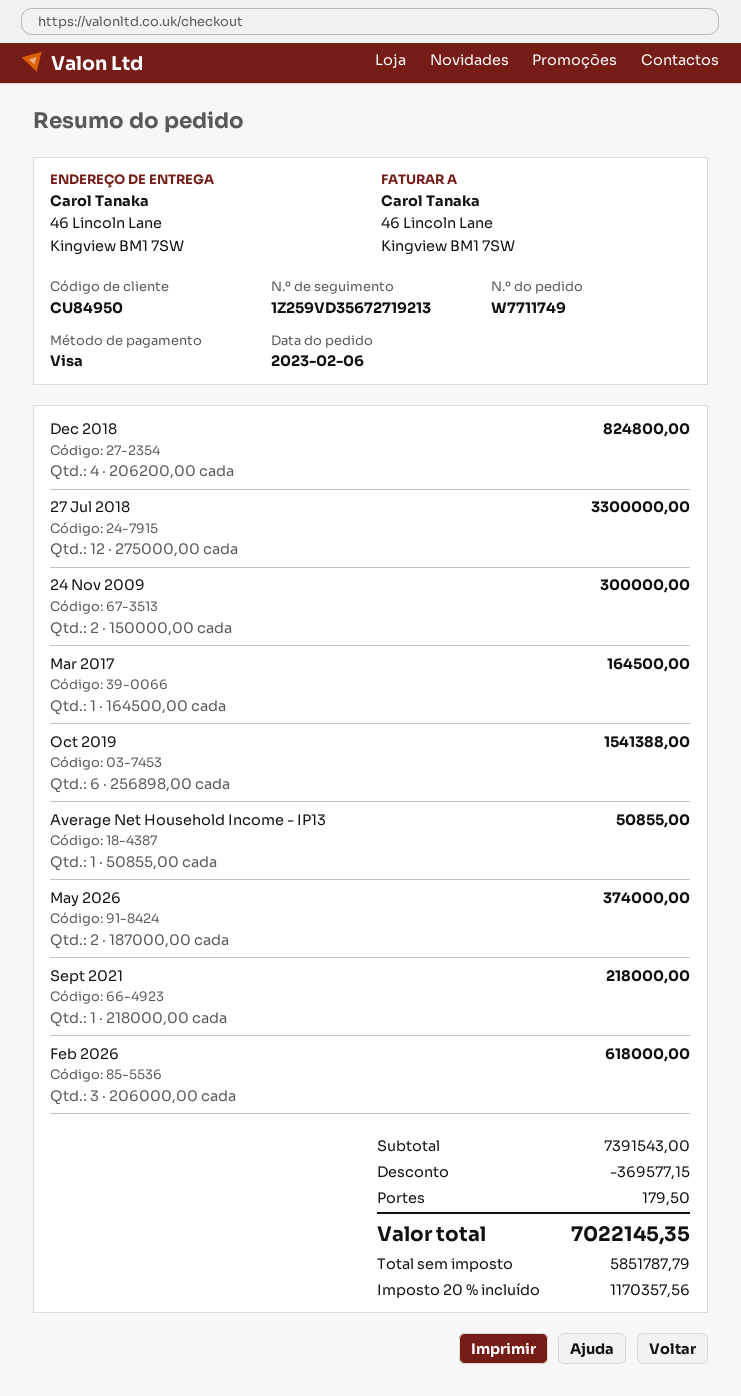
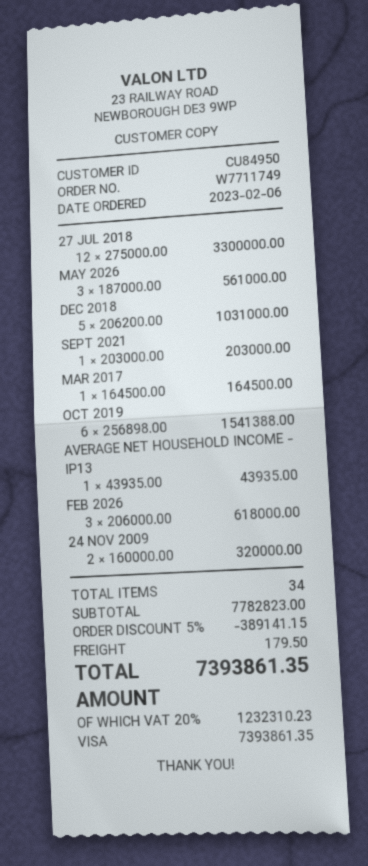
Dec 2018: 4 x 206200.00 = 824800.00 -> 5 x 206200.00 = 1031000.00
24 Nov 2009: 2 x 150000.00 = 300000.00 -> 2 x 160000.00 = 320000.00
Average Net Household Income - IP13: 1 x 50855.00 = 50855.00 -> 1 x 43935.00 = 43935.00
May 2026: 2 x 187000.00 = 374000.00 -> 3 x 187000.00 = 561000.00
Sept 2021: 1 x 218000.00 = 218000.00 -> 1 x 203000.00 = 203000.00
subtotal: 7391543.00 -> 7782823.00
discount: 369577.15 -> 389141.15
tax: 20% = 1170357.56 -> 20% = 1232310.23
total: 7022145.35 -> 7393861.35

